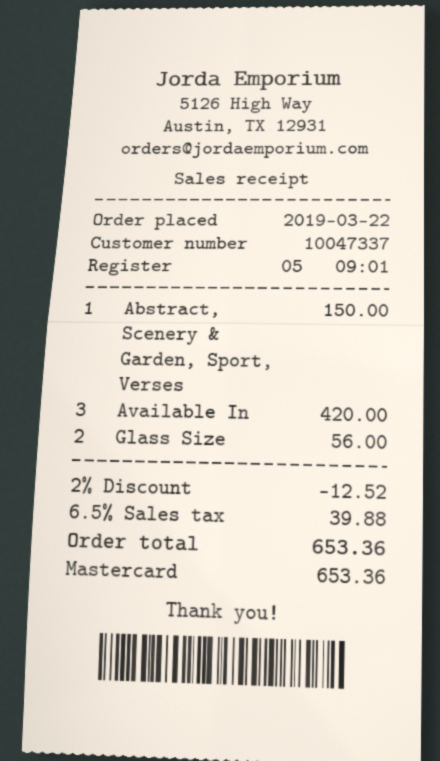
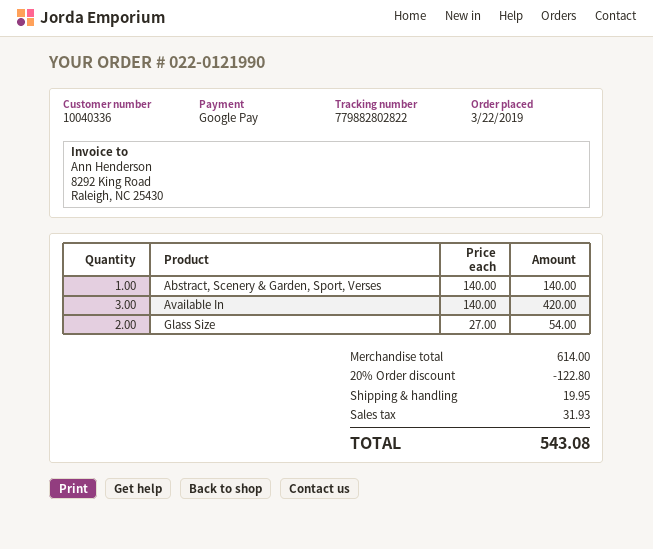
customer number: 10047337 -> 10040336
payment method: Mastercard -> Google Pay
Abstract, Scenery & Garden, Sport, Verses: 1 for 150.00 -> 1 for 140.00
Glass Size: 2 for 56.00 -> 2 for 54.00
discount: 2% = 12.52 -> 20% = 122.80
shipping: none -> 19.95
tax: 39.88 -> 31.93
total: 653.36 -> 543.08

